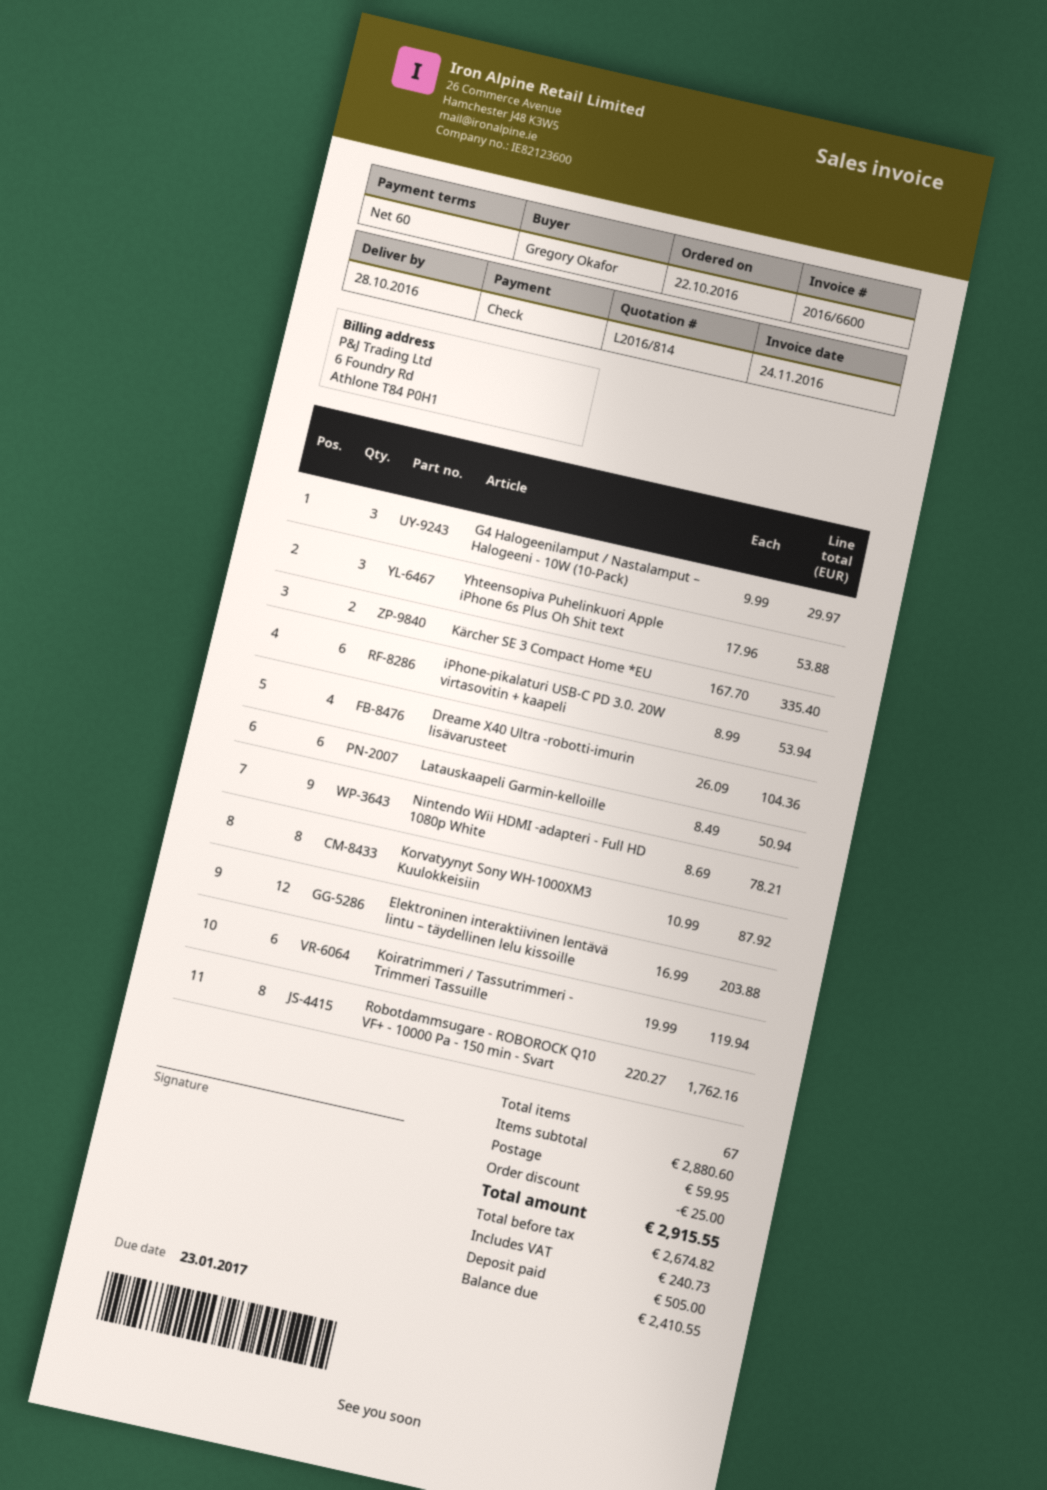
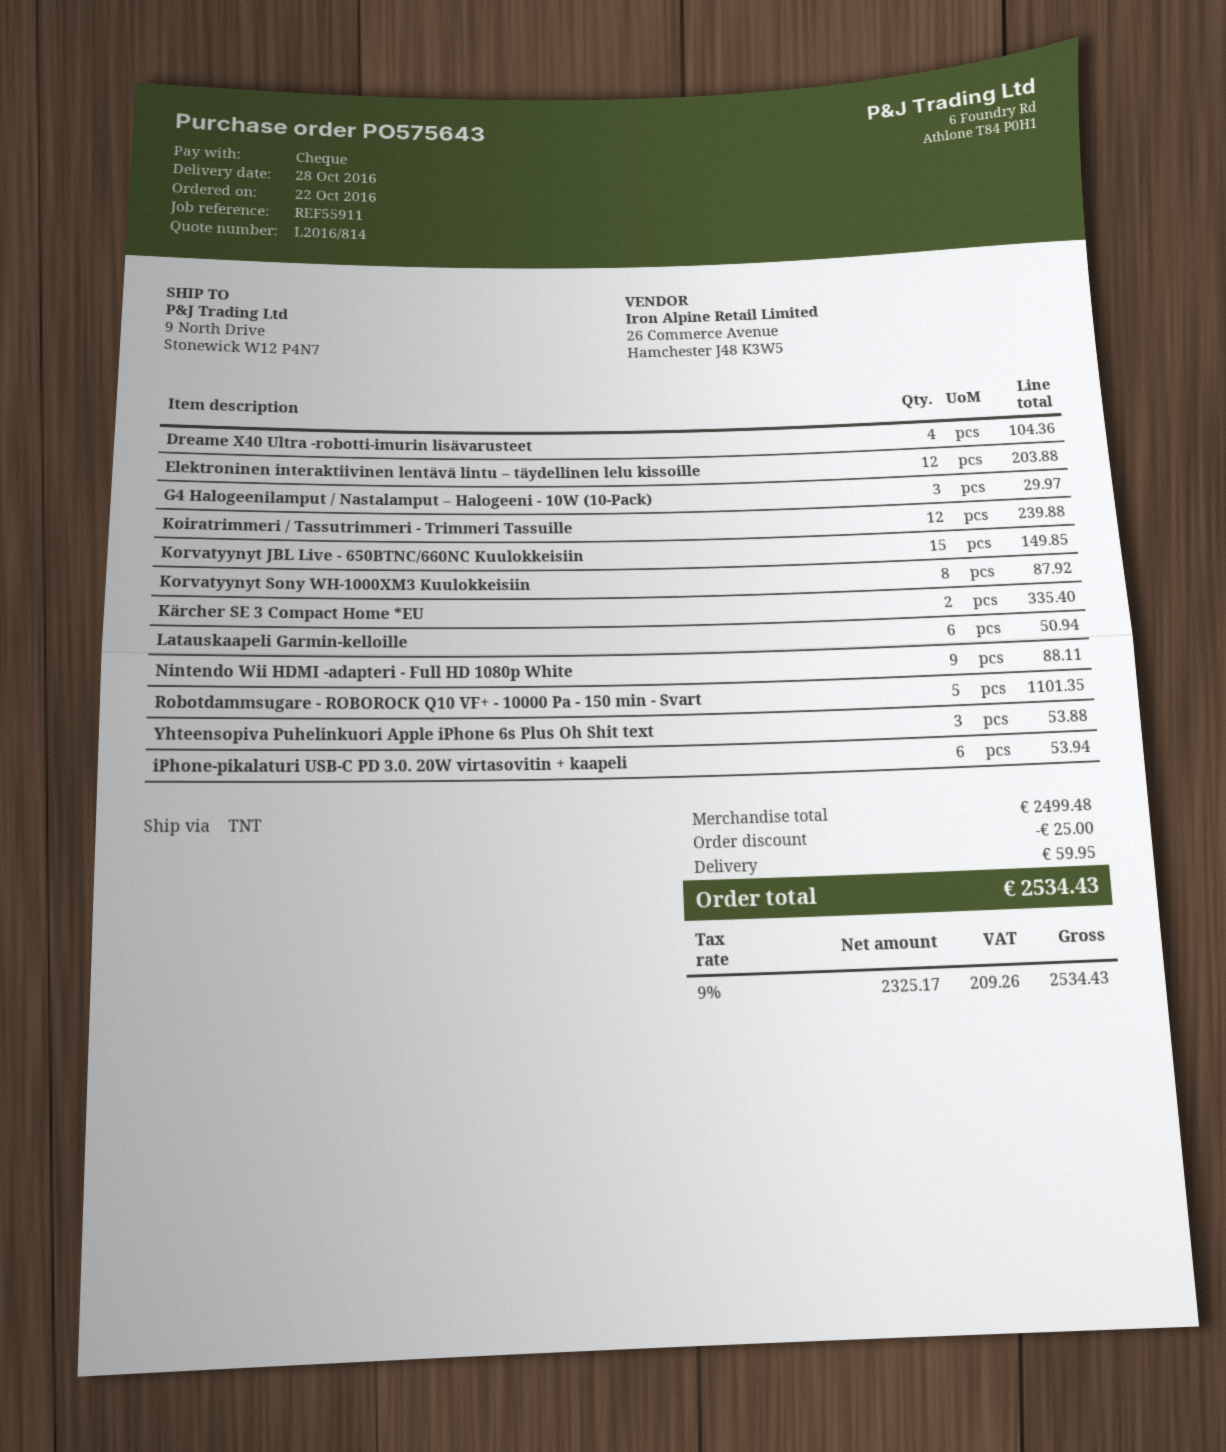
Nintendo Wii HDMI -adapteri - Full HD 1080p White: 9 for 78.21 -> 9 for 88.11
Koiratrimmeri / Tassutrimmeri - Trimmeri Tassuille: 6 for 119.94 -> 12 for 239.88
Robotdammsugare - ROBOROCK Q10 VF+ - 10000 Pa - 150 min - Svart: 8 for 1762.16 -> 5 for 1101.35
Korvatyynyt JBL Live - 650BTNC/660NC Kuulokkeisiin: none -> 15 for 149.85
subtotal: 2880.60 -> 2499.48
net: 2674.82 -> 2325.17
tax: 240.73 -> 209.26
total: 2915.55 -> 2534.43

